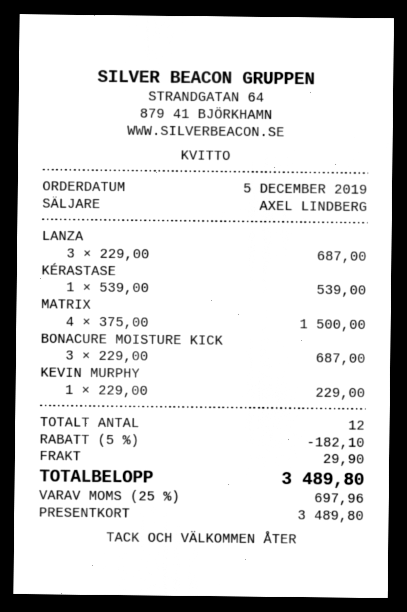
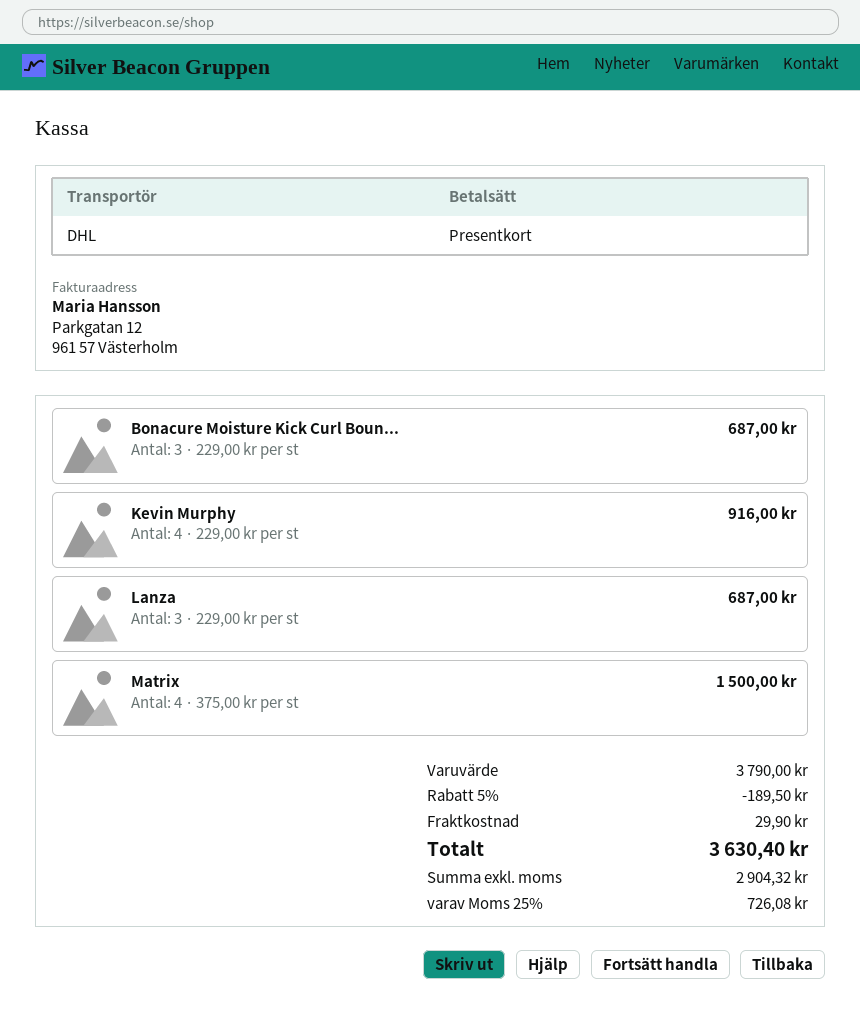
KÉRASTASE: 1 x 539.00 = 539.00 -> none
KEVIN MURPHY: 1 x 229.00 = 229.00 -> 4 x 229.00 = 916.00
discount: 5% = 182.10 -> 5% = 189.50
tax: 25% = 697.96 -> 25% = 726.08
total: 3489.80 -> 3630.40

